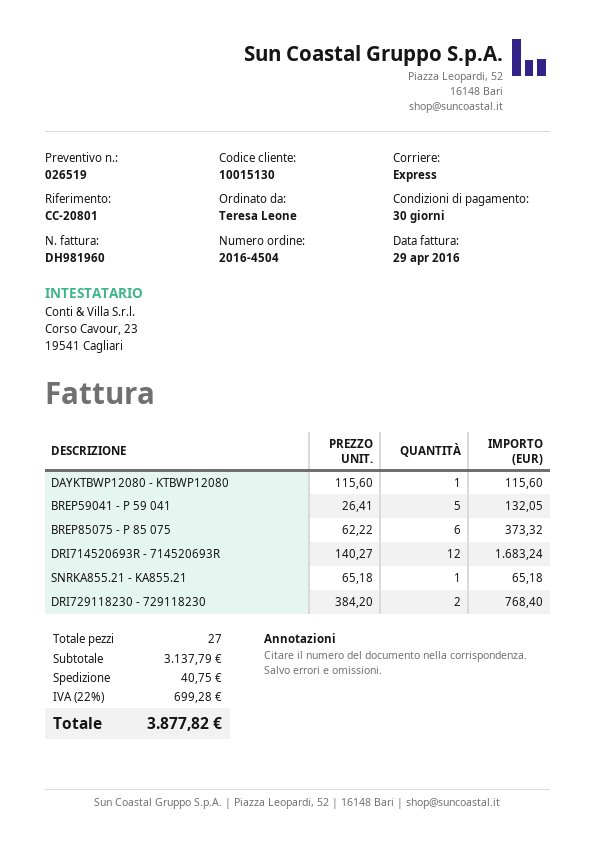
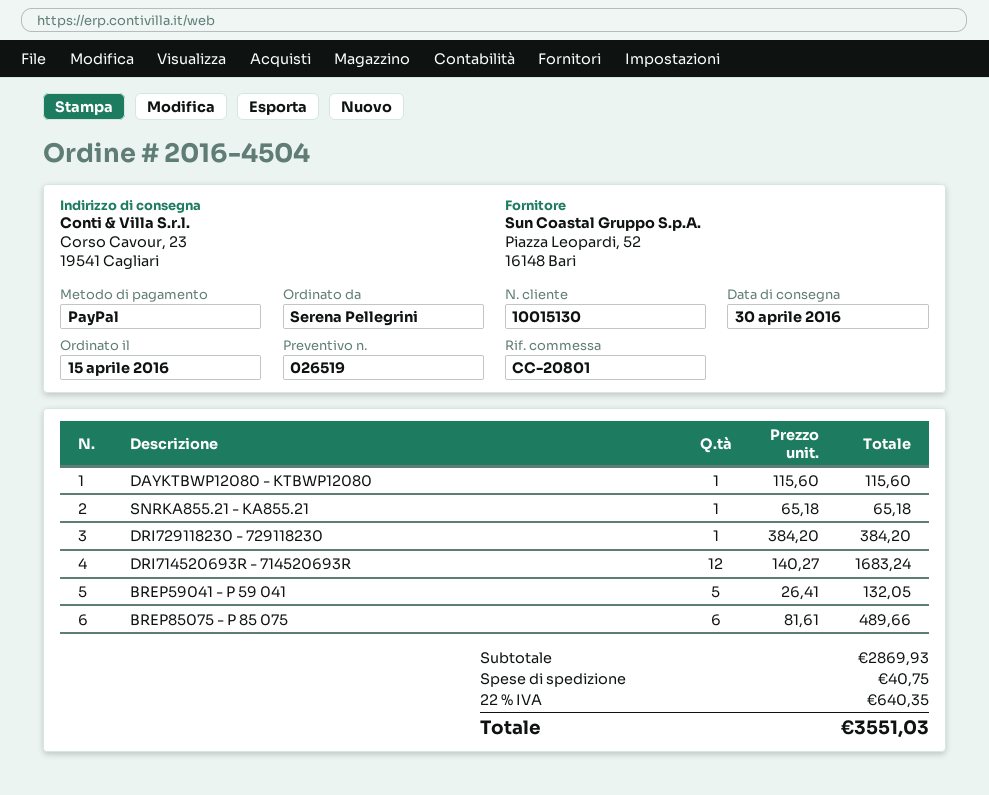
ordered by: Teresa Leone -> Serena Pellegrini
BREP85075 - P 85 075: 6 x 62.22 = 373.32 -> 6 x 81.61 = 489.66
DRI729118230 - 729118230: 2 x 384.20 = 768.40 -> 1 x 384.20 = 384.20
subtotal: 3137.79 -> 2869.93
tax: 22% = 699.28 -> 22% = 640.35
total: 3877.82 -> 3551.03

